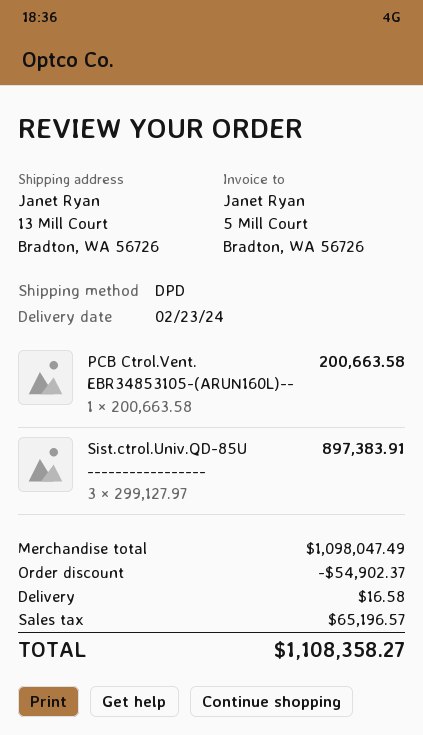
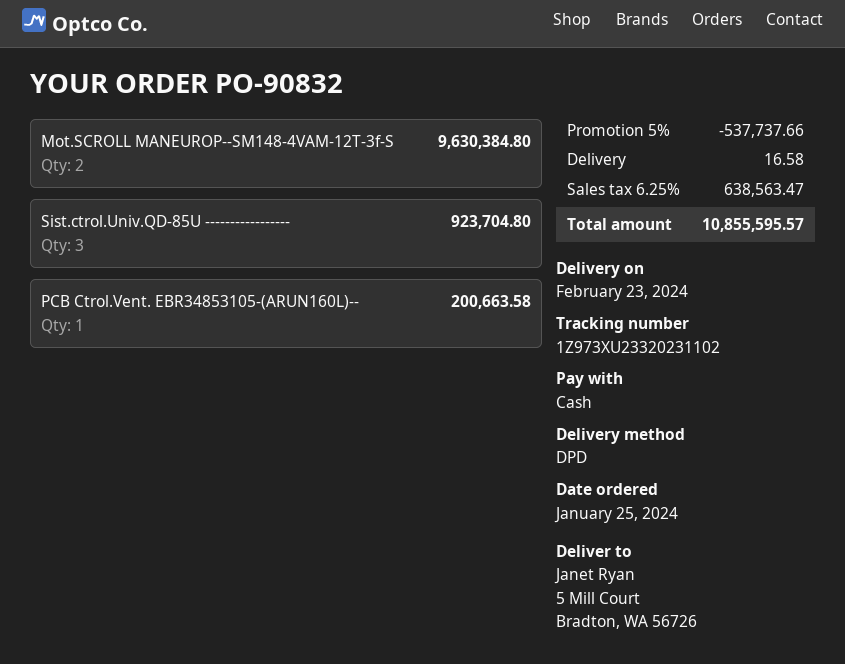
ship to: 13 Mill Court, Bradton, WA 56726 -> 5 Mill Court, Bradton, WA 56726
Sist.ctrol.Univ.QD-85U -----------------: 3 for 897383.91 -> 3 for 923704.80
Mot.SCROLL MANEUROP--SM148-4VAM-12T-3f-S: none -> 2 for 9630384.80
discount: 54902.37 -> 537737.66
tax: 65196.57 -> 638563.47
total: 1108358.27 -> 10855595.57

